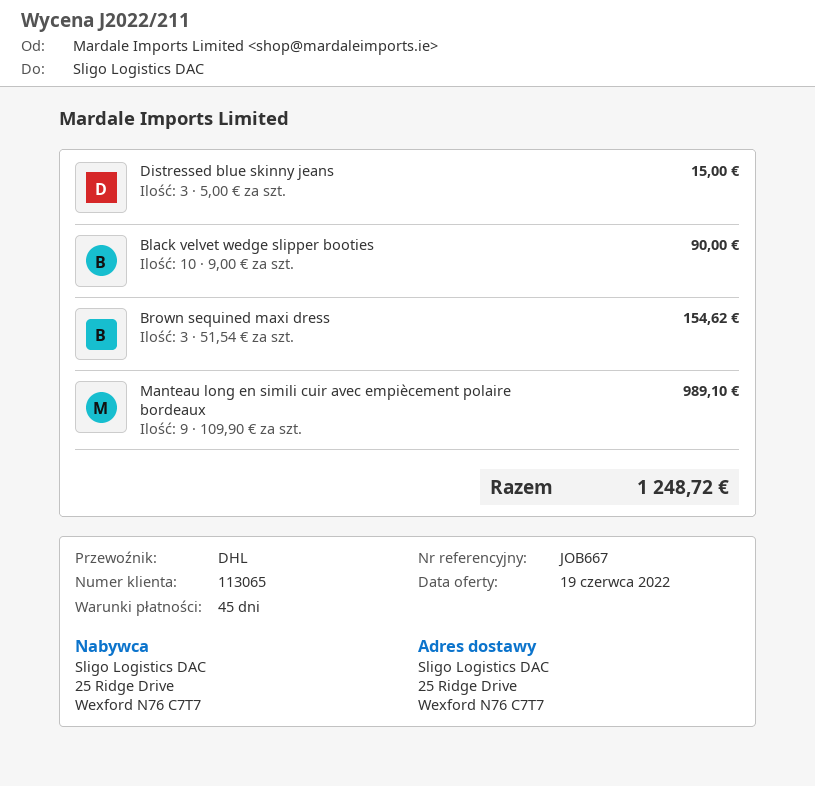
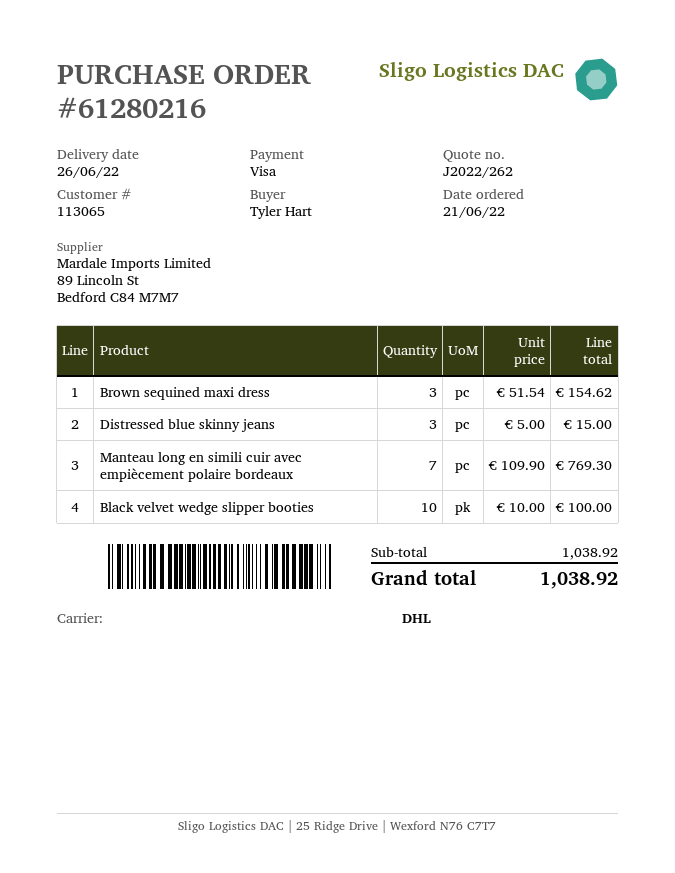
quote number: J2022/211 -> J2022/262
Black velvet wedge slipper booties: 10 x 9.00 = 90.00 -> 10 x 10.00 = 100.00
Manteau long en simili cuir avec empiècement polaire bordeaux: 9 x 109.90 = 989.10 -> 7 x 109.90 = 769.30
total: 1248.72 -> 1038.92

